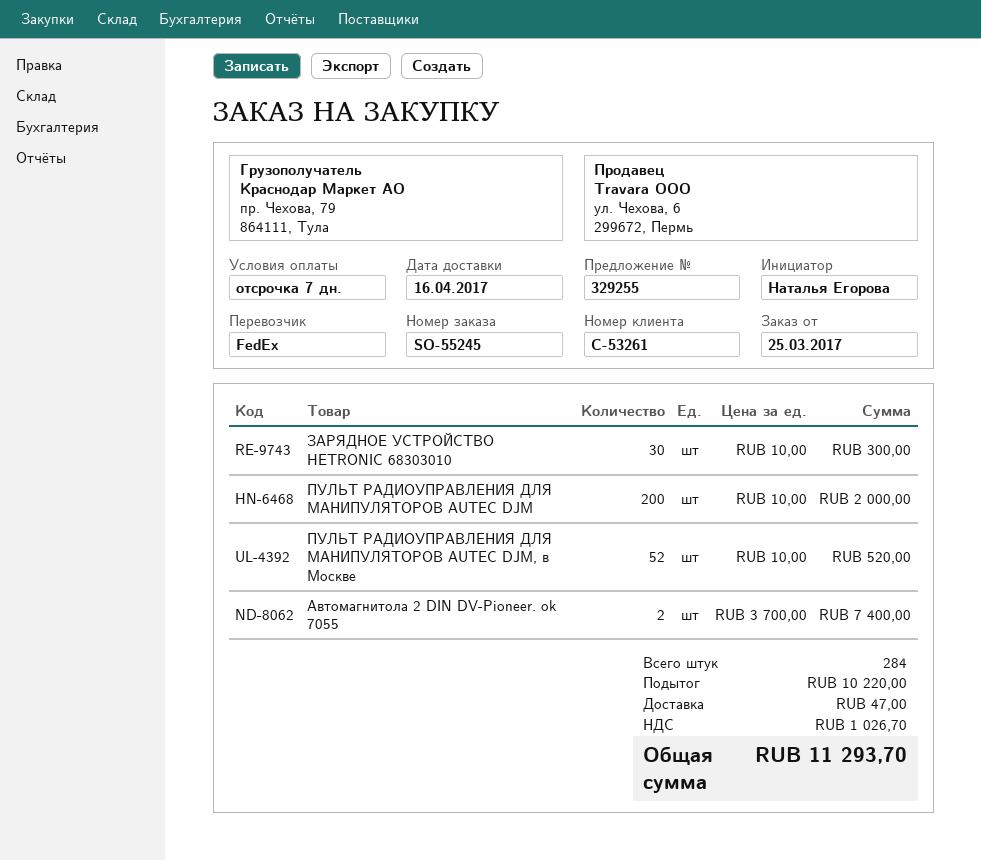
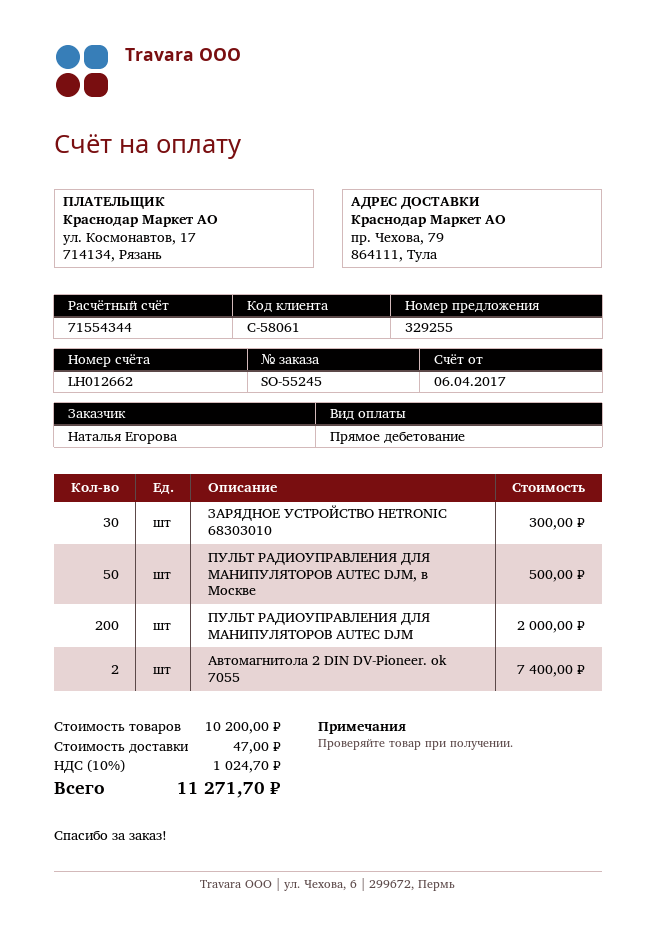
customer number: C-53261 -> C-58061
ПУЛЬТ РАДИОУПРАВЛЕНИЯ ДЛЯ МАНИПУЛЯТОРОВ AUTEC DJM, в Москве: 52 for 520.00 -> 50 for 500.00
subtotal: 10220.00 -> 10200.00
tax: 1026.70 -> 1024.70
total: 11293.70 -> 11271.70

